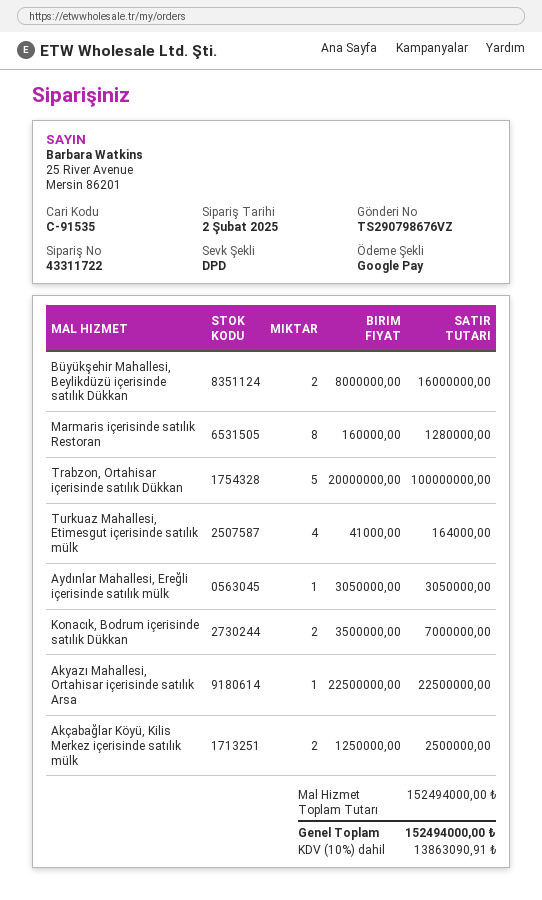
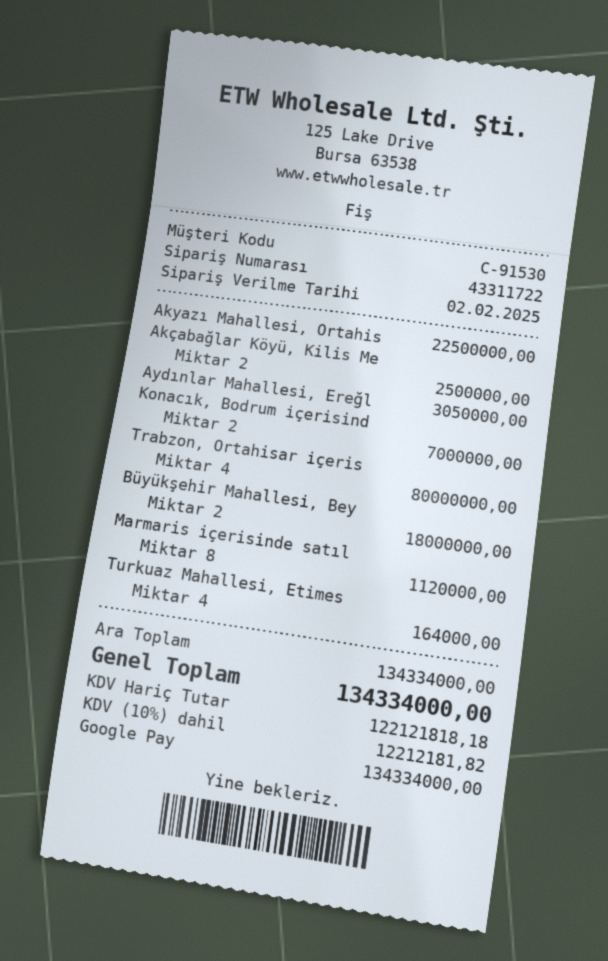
customer number: C-91535 -> C-91530
Büyükşehir Mahallesi, Beylikdüzü içerisinde satılık Dükkan: 2 for 16000000.00 -> 2 for 18000000.00
Marmaris içerisinde satılık Restoran: 8 for 1280000.00 -> 8 for 1120000.00
Trabzon, Ortahisar içerisinde satılık Dükkan: 5 for 100000000.00 -> 4 for 80000000.00
subtotal: 152494000.00 -> 134334000.00
tax: 10% = 13863090.91 -> 10% = 12212181.82
total: 152494000.00 -> 134334000.00

